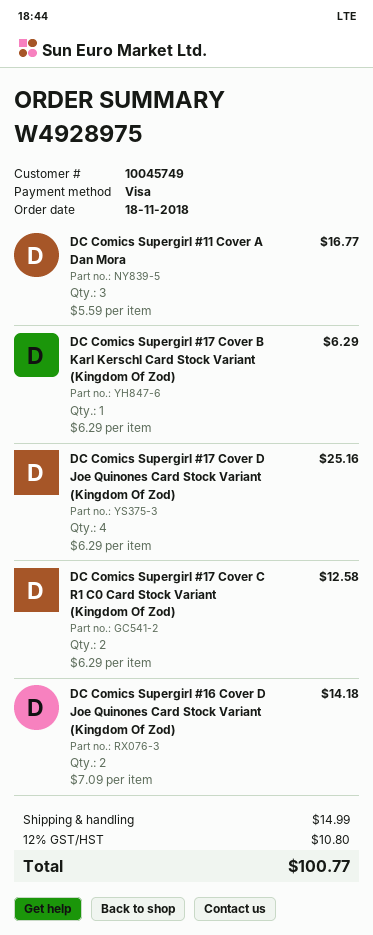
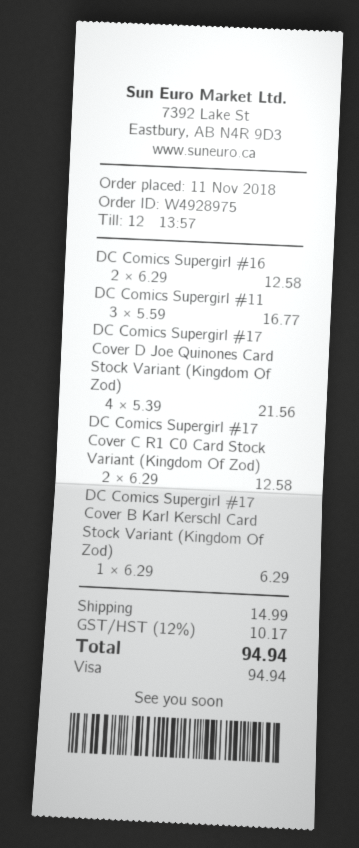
order date: 2018-11-18 -> 2018-11-11
DC Comics Supergirl #17 Cover D Joe Quinones Card Stock Variant (Kingdom Of Zod): 4 x 6.29 = 25.16 -> 4 x 5.39 = 21.56
DC Comics Supergirl #16 Cover D Joe Quinones Card Stock Variant (Kingdom Of Zod): 2 x 7.09 = 14.18 -> 2 x 6.29 = 12.58
tax: 12% = 10.80 -> 12% = 10.17
total: 100.77 -> 94.94

